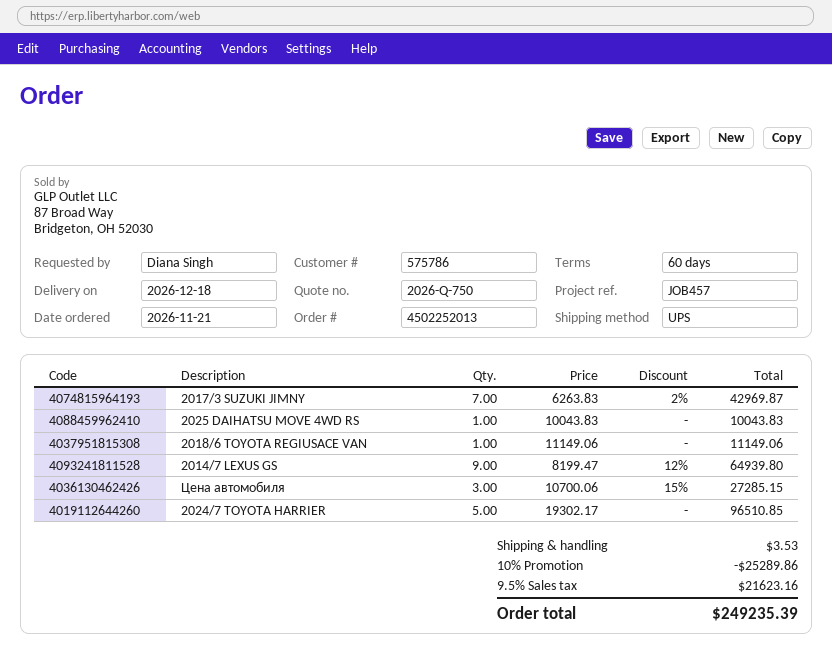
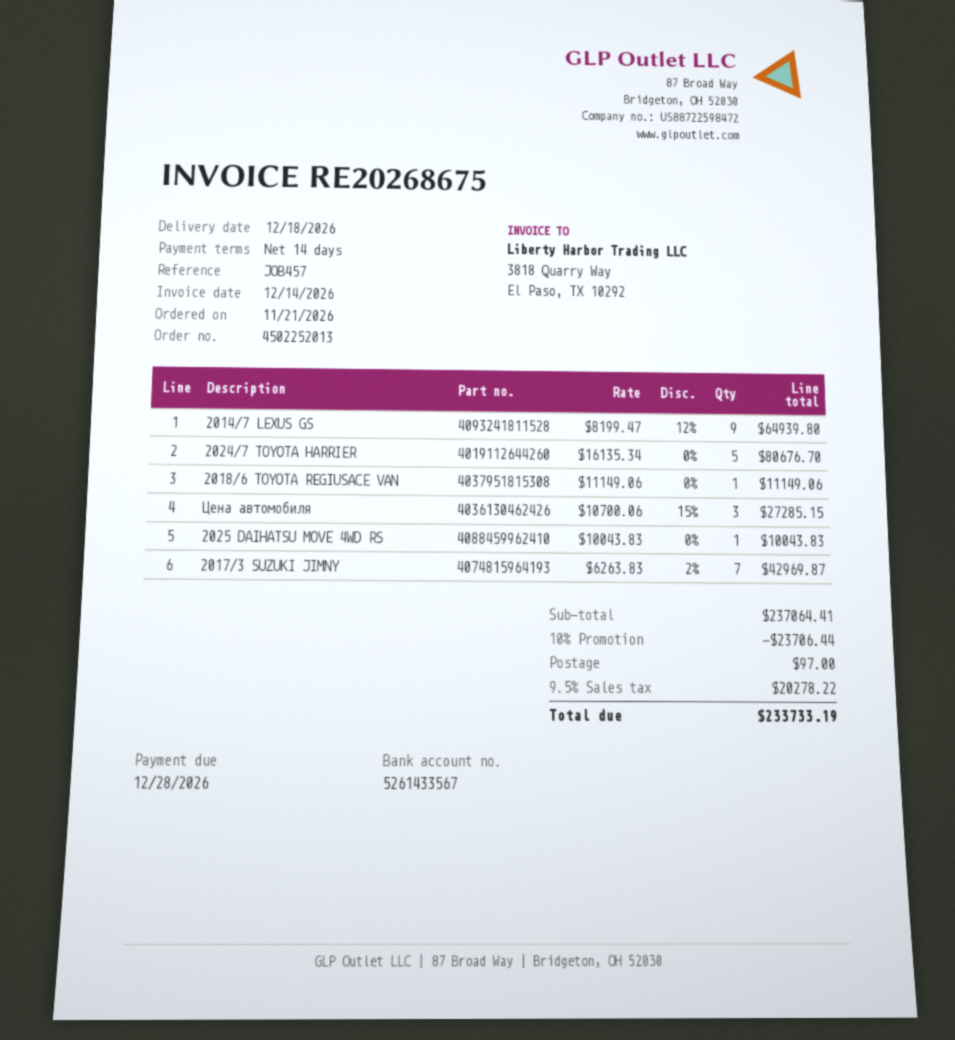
payment terms: 60 days -> 14 days
2024/7 TOYOTA HARRIER: 5 x 19302.17 = 96510.85 -> 5 x 16135.34 = 80676.70
discount: 10% = 25289.86 -> 10% = 23706.44
shipping: 3.53 -> 97.00
tax: 9.5% = 21623.16 -> 9.5% = 20278.22
total: 249235.39 -> 233733.19

